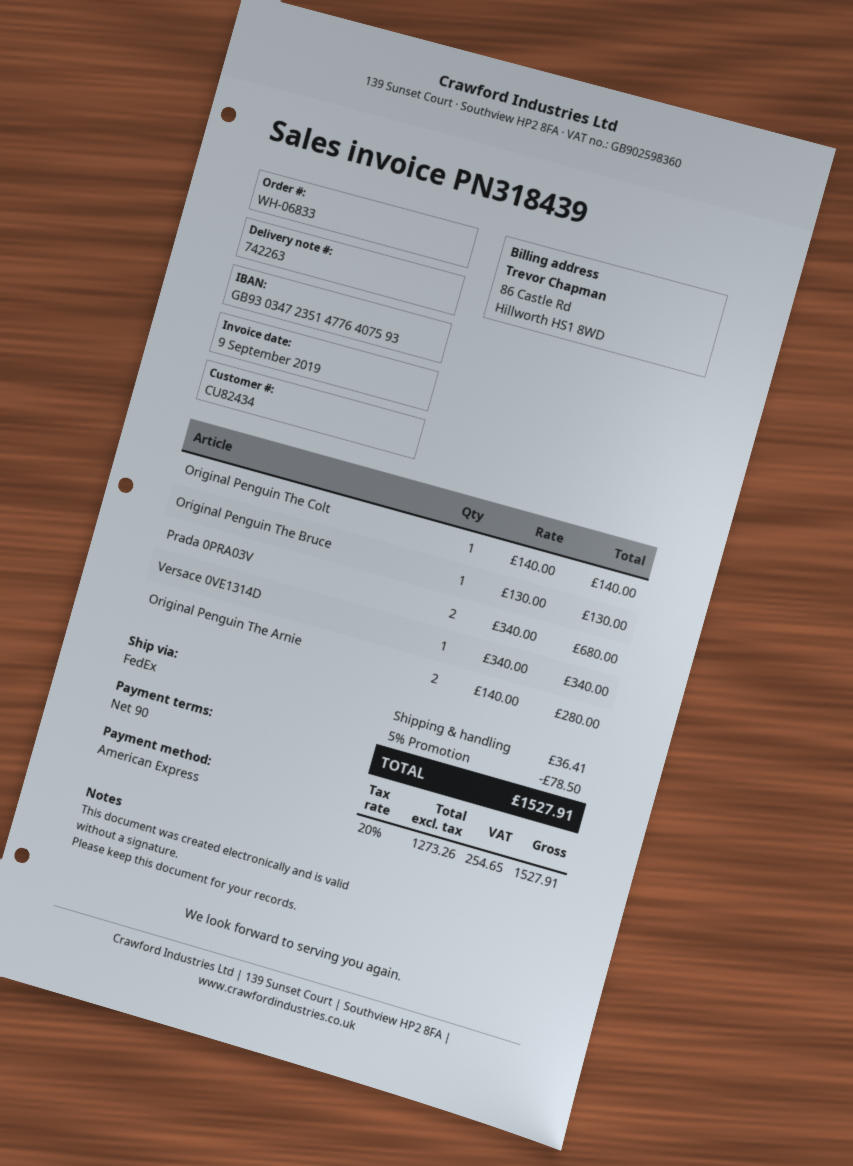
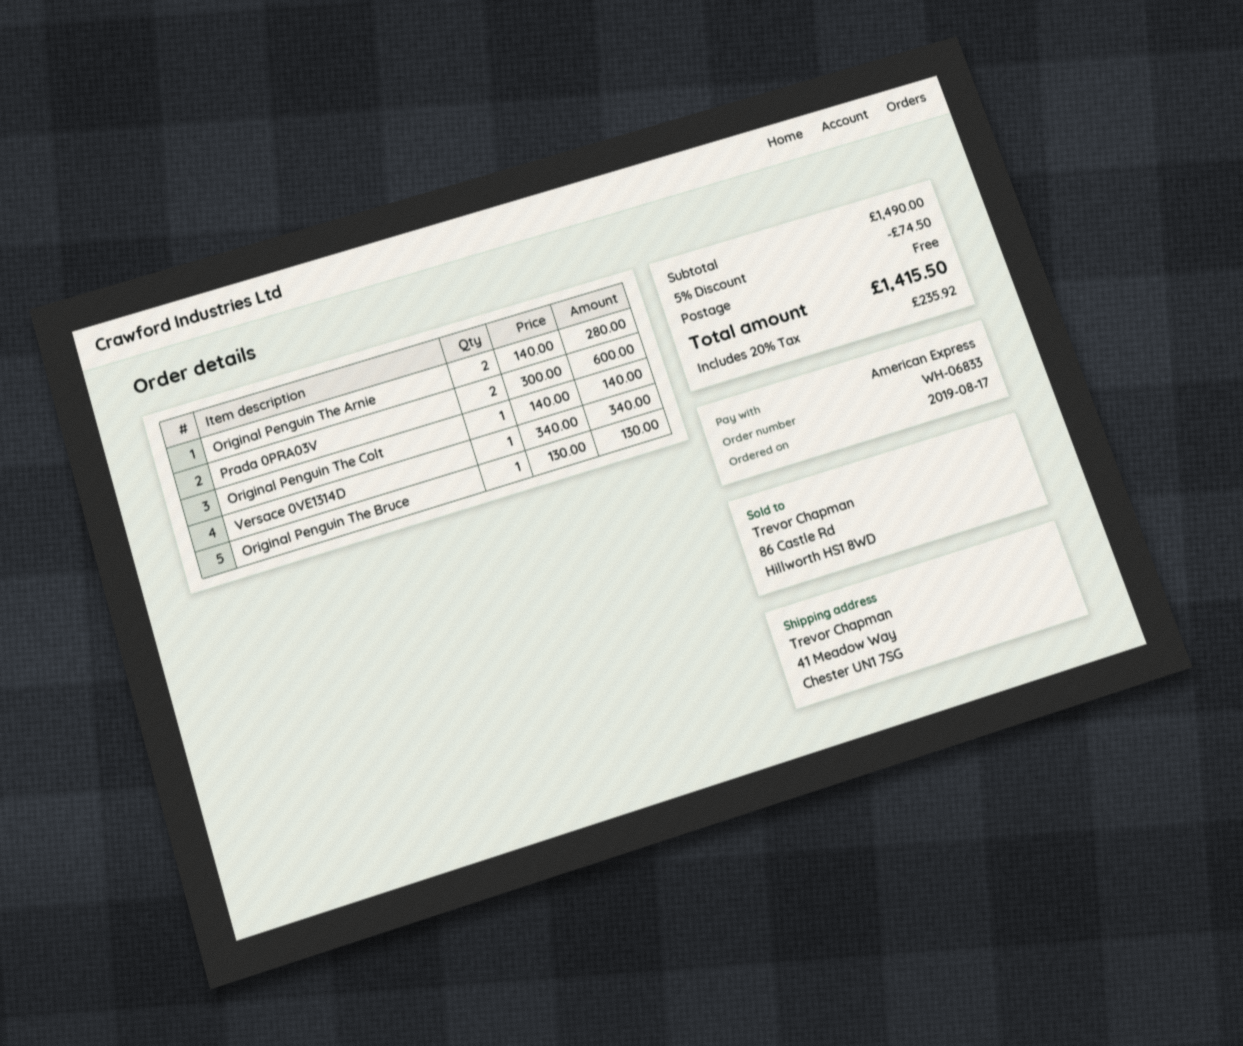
Prada 0PRA03V: 2 x 340.00 = 680.00 -> 2 x 300.00 = 600.00
discount: 5% = 78.50 -> 5% = 74.50
shipping: 36.41 -> 0.00
tax: 20% = 254.65 -> 20% = 235.92
total: 1527.91 -> 1415.50

